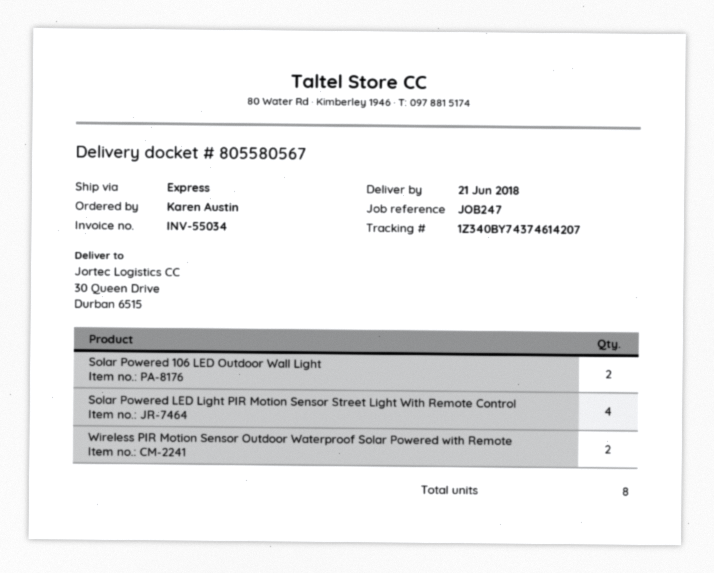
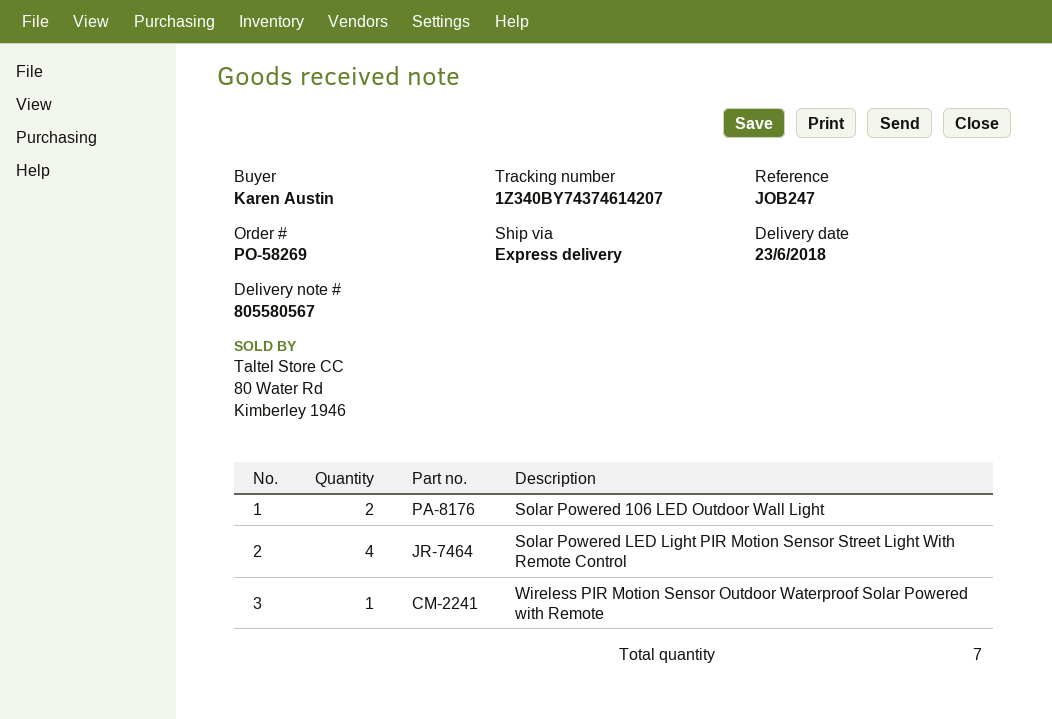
delivery date: 2018-06-21 -> 2018-06-23
Wireless PIR Motion Sensor Outdoor Waterproof Solar Powered with Remote: 2 -> 1
total quantity: 8 -> 7

